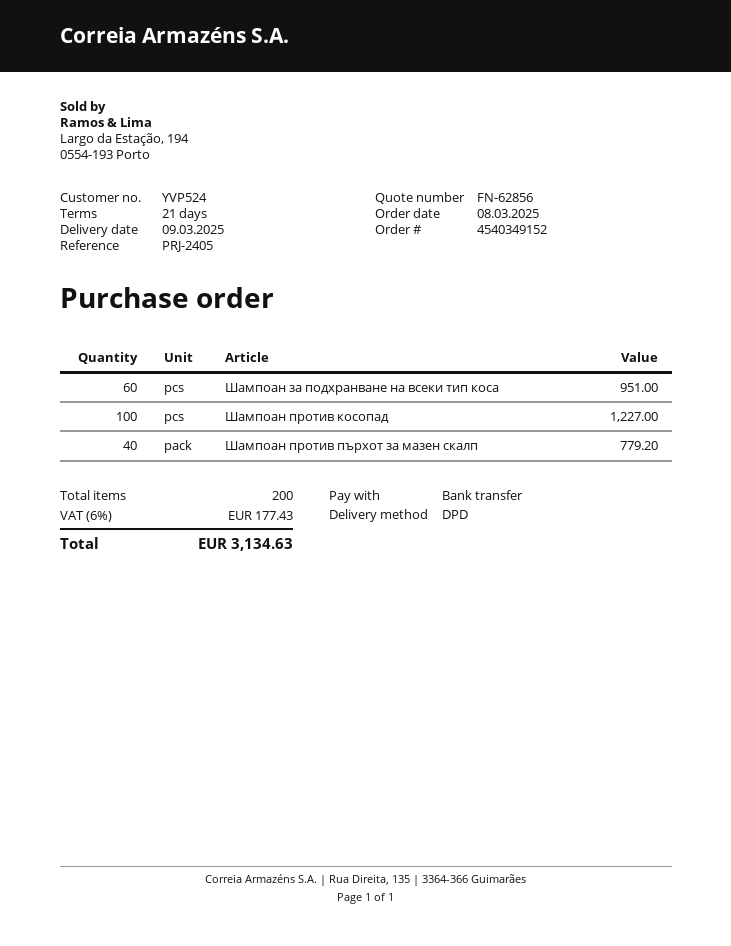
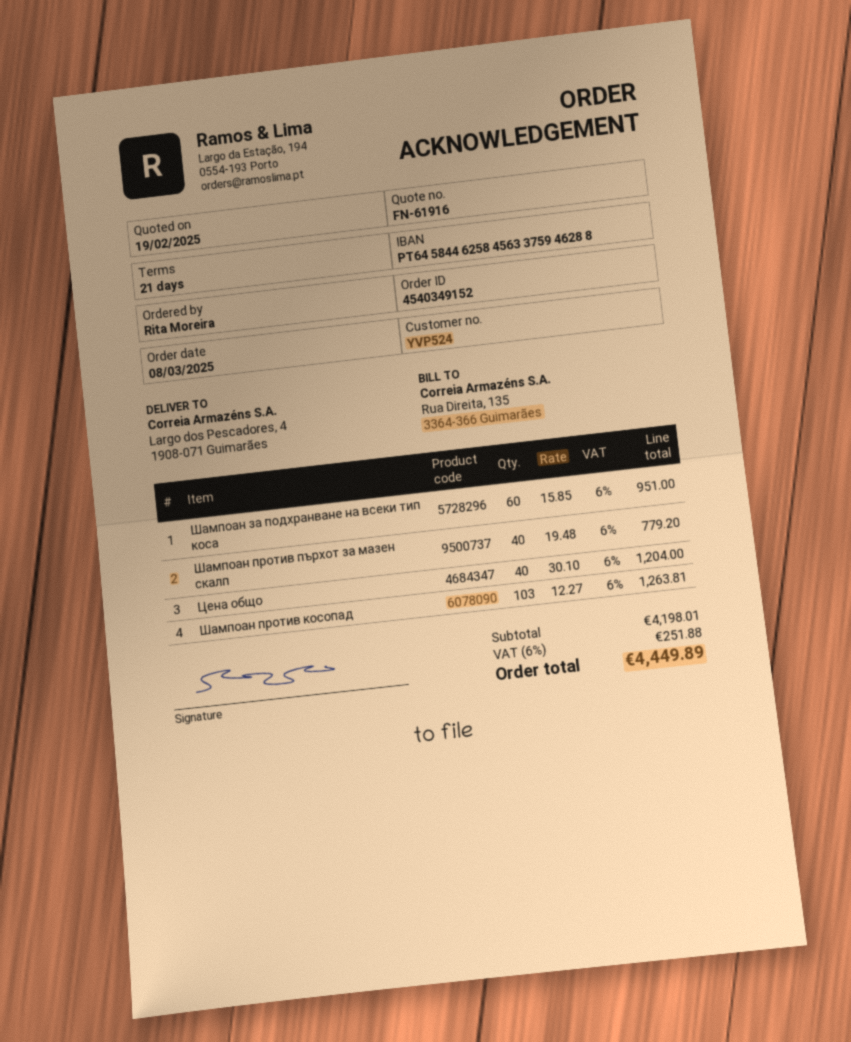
quote number: FN-62856 -> FN-61916
Шампоан против косопад: 100 for 1227.00 -> 103 for 1263.81
Цена общо: none -> 40 for 1204.00
tax: 6% = 177.43 -> 6% = 251.88
total: 3134.63 -> 4449.89

